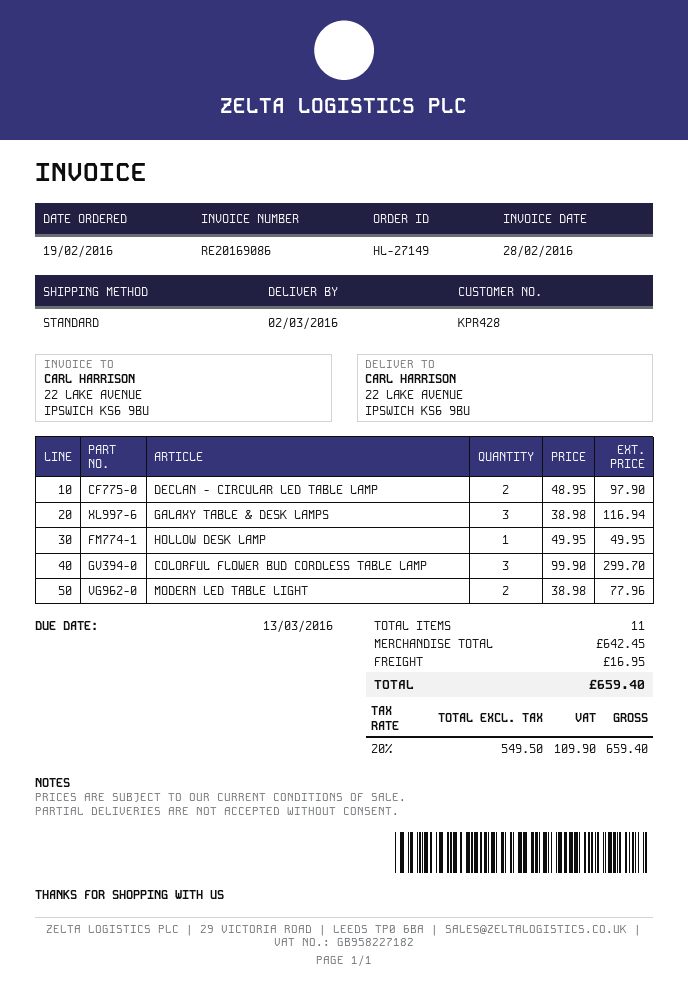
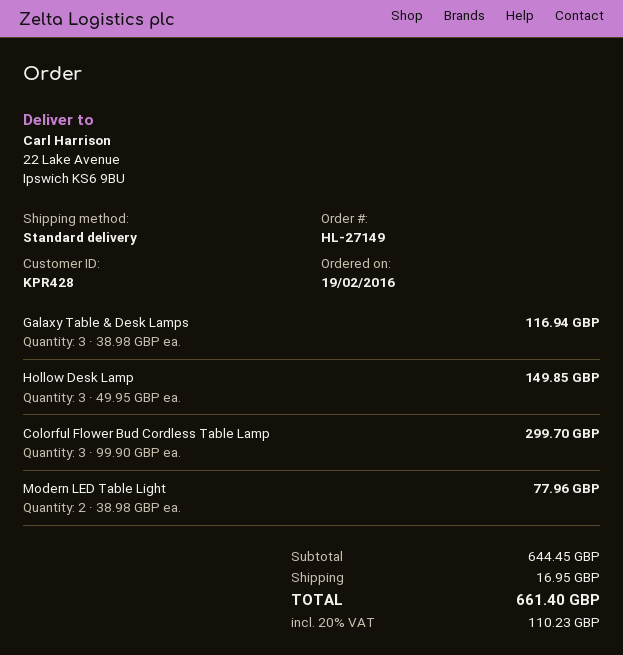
DECLAN - CIRCULAR LED TABLE LAMP: 2 x 48.95 = 97.90 -> none
HOLLOW DESK LAMP: 1 x 49.95 = 49.95 -> 3 x 49.95 = 149.85
subtotal: 642.45 -> 644.45
tax: 20% = 109.90 -> 20% = 110.23
total: 659.40 -> 661.40

